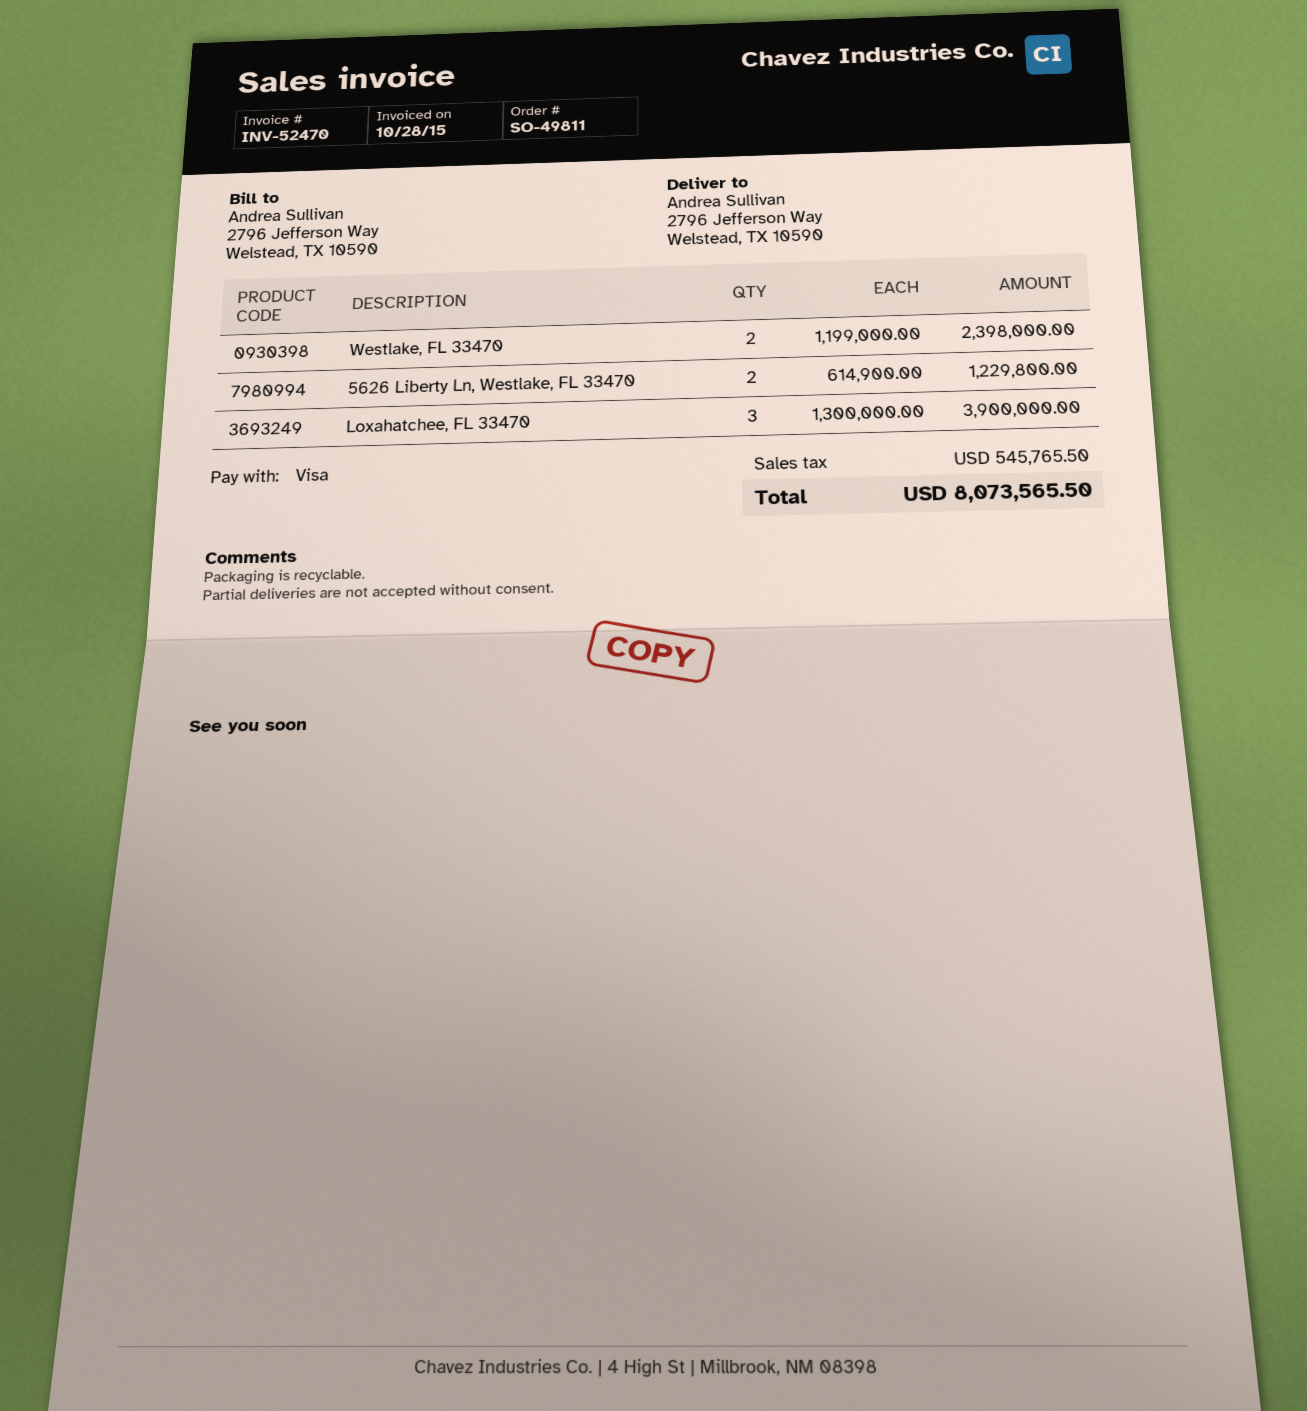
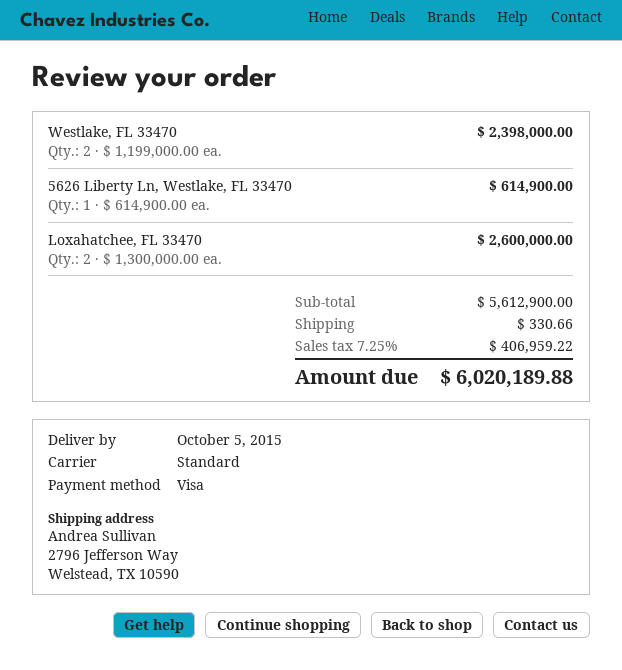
5626 Liberty Ln, Westlake, FL 33470: 2 x 614900.00 = 1229800.00 -> 1 x 614900.00 = 614900.00
Loxahatchee, FL 33470: 3 x 1300000.00 = 3900000.00 -> 2 x 1300000.00 = 2600000.00
shipping: none -> 330.66
tax: 545765.50 -> 406959.22
total: 8073565.50 -> 6020189.88

